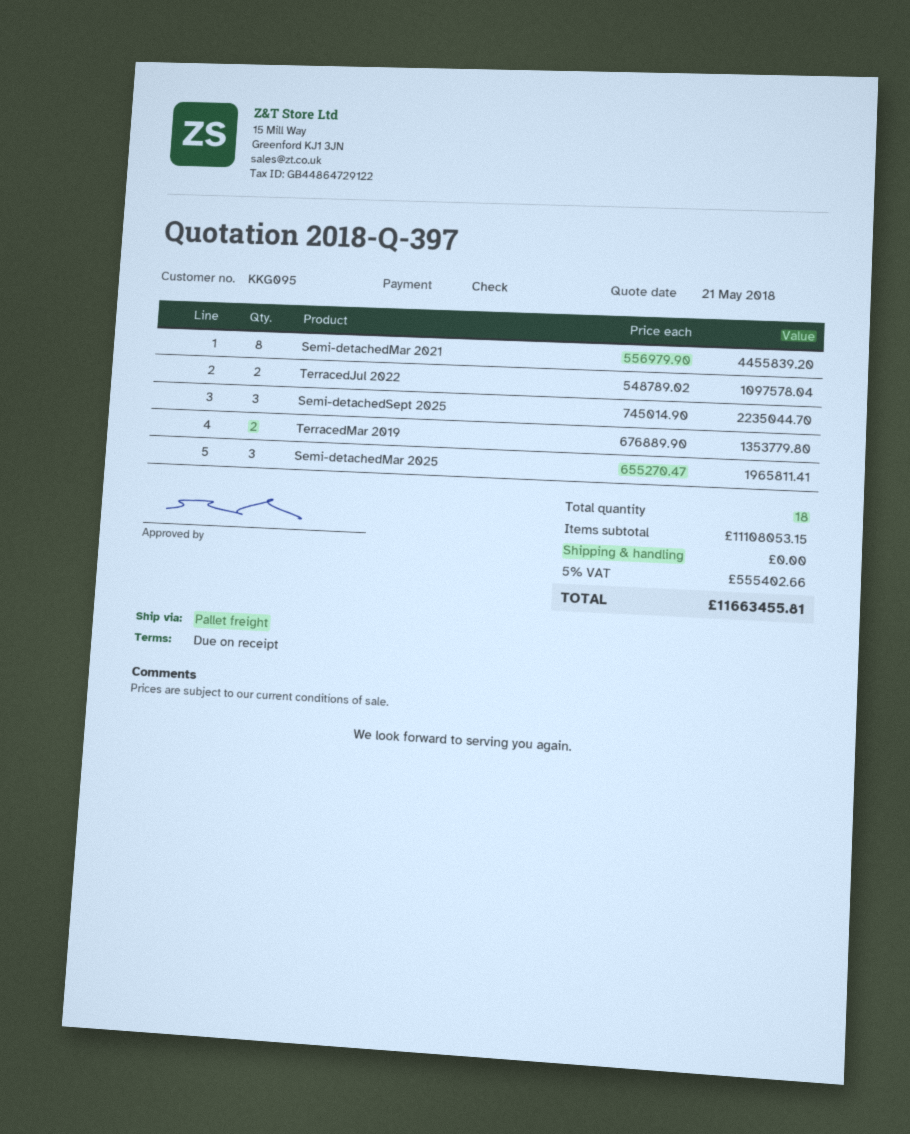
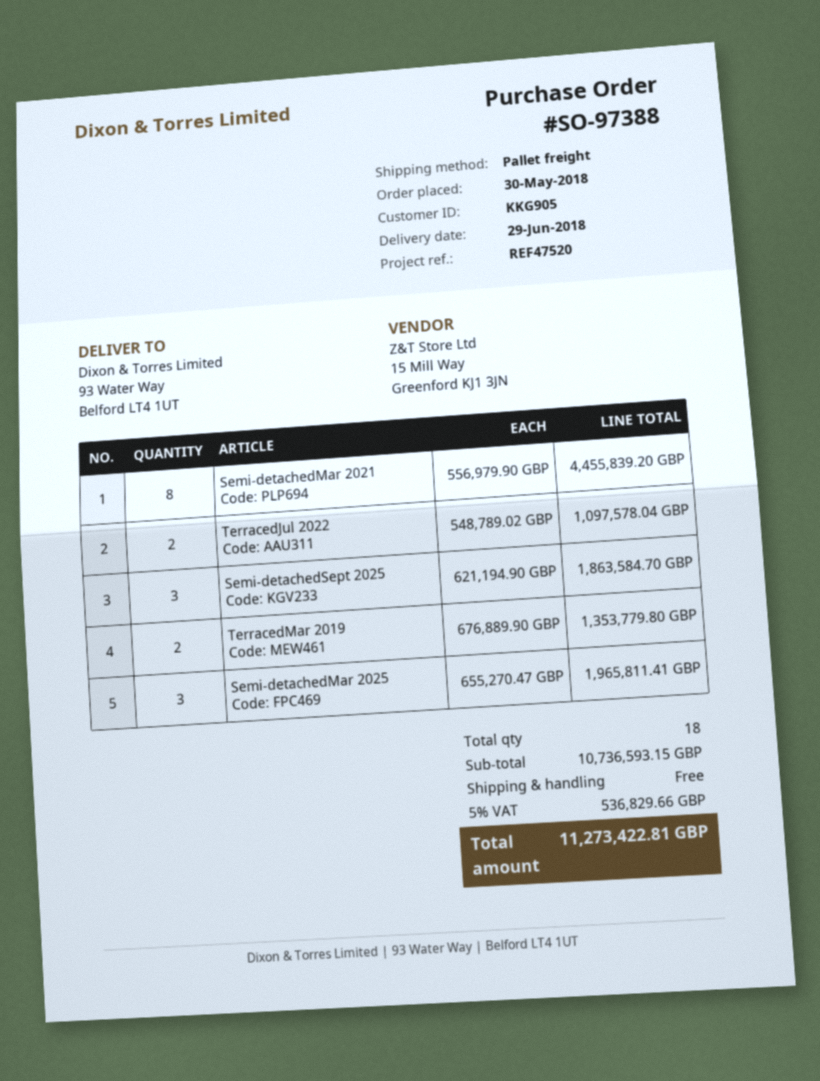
customer number: KKG095 -> KKG905
Semi-detachedSept 2025: 3 x 745014.90 = 2235044.70 -> 3 x 621194.90 = 1863584.70
subtotal: 11108053.15 -> 10736593.15
tax: 5% = 555402.66 -> 5% = 536829.66
total: 11663455.81 -> 11273422.81

